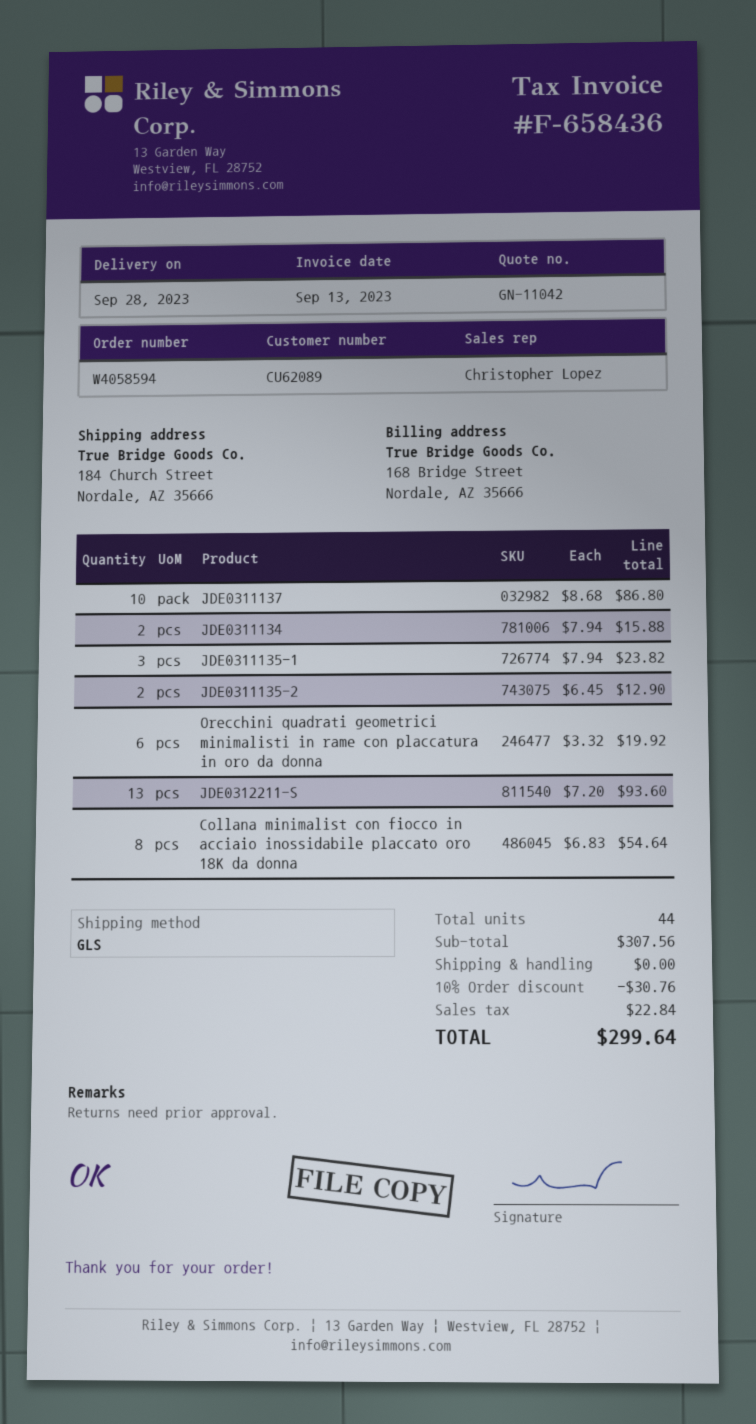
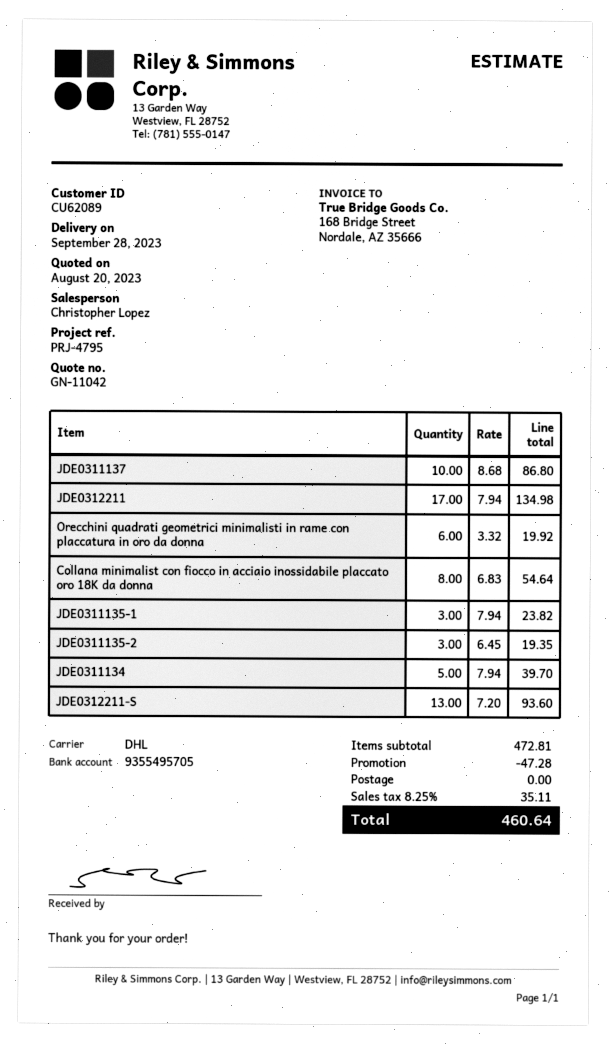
shipping method: GLS -> DHL
JDE0311134: 2 x 7.94 = 15.88 -> 5 x 7.94 = 39.70
JDE0311135-2: 2 x 6.45 = 12.90 -> 3 x 6.45 = 19.35
JDE0312211: none -> 17 x 7.94 = 134.98
subtotal: 307.56 -> 472.81
discount: 30.76 -> 47.28
tax: 22.84 -> 35.11
total: 299.64 -> 460.64

